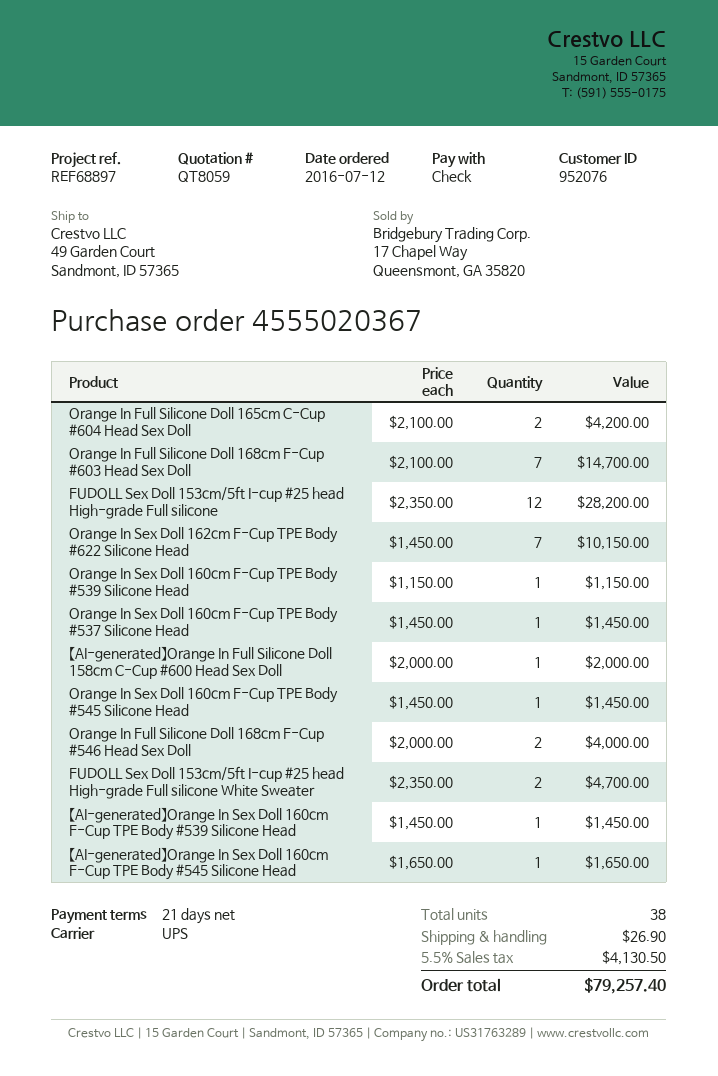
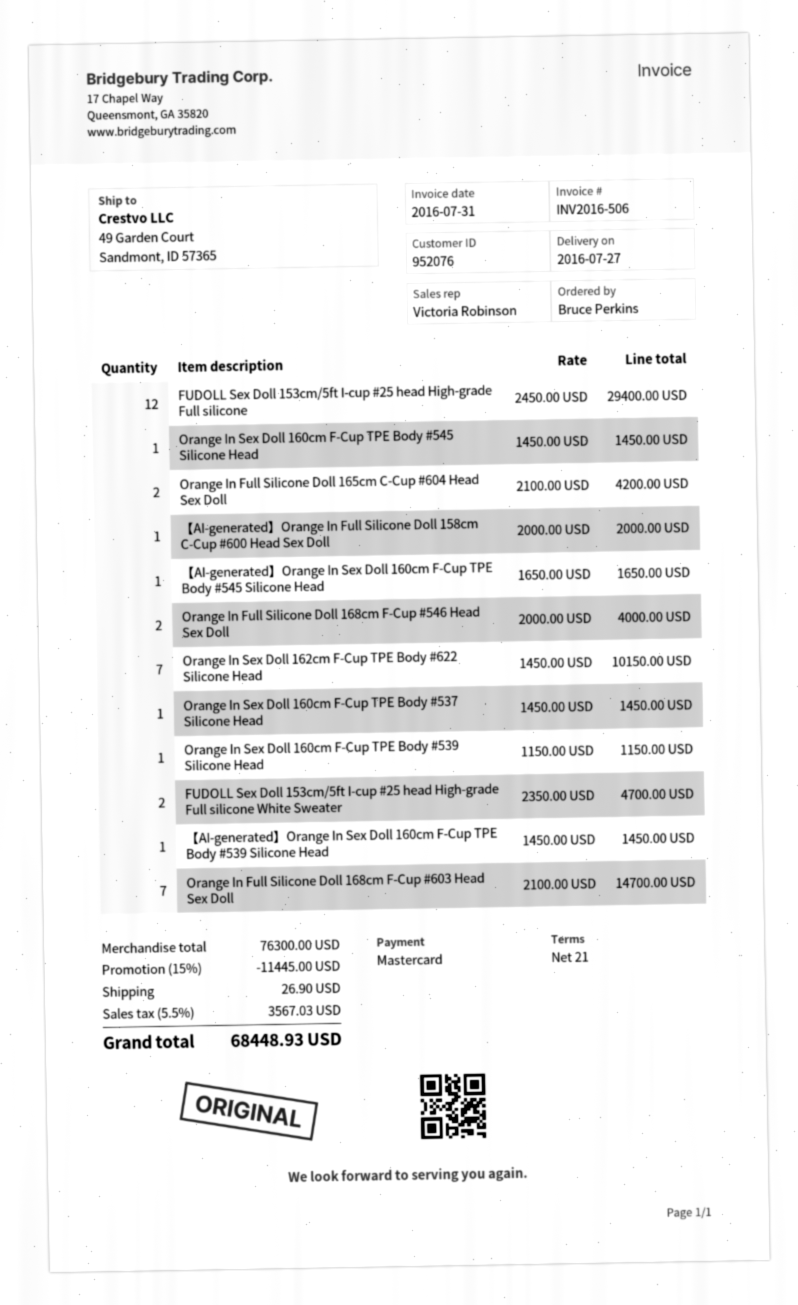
payment method: cheque -> Mastercard
FUDOLL Sex Doll 153cm/5ft I-cup #25 head High-grade Full silicone: 12 x 2350.00 = 28200.00 -> 12 x 2450.00 = 29400.00
discount: none -> 15% = 11445.00
tax: 5.5% = 4130.50 -> 5.5% = 3567.03
total: 79257.40 -> 68448.93

